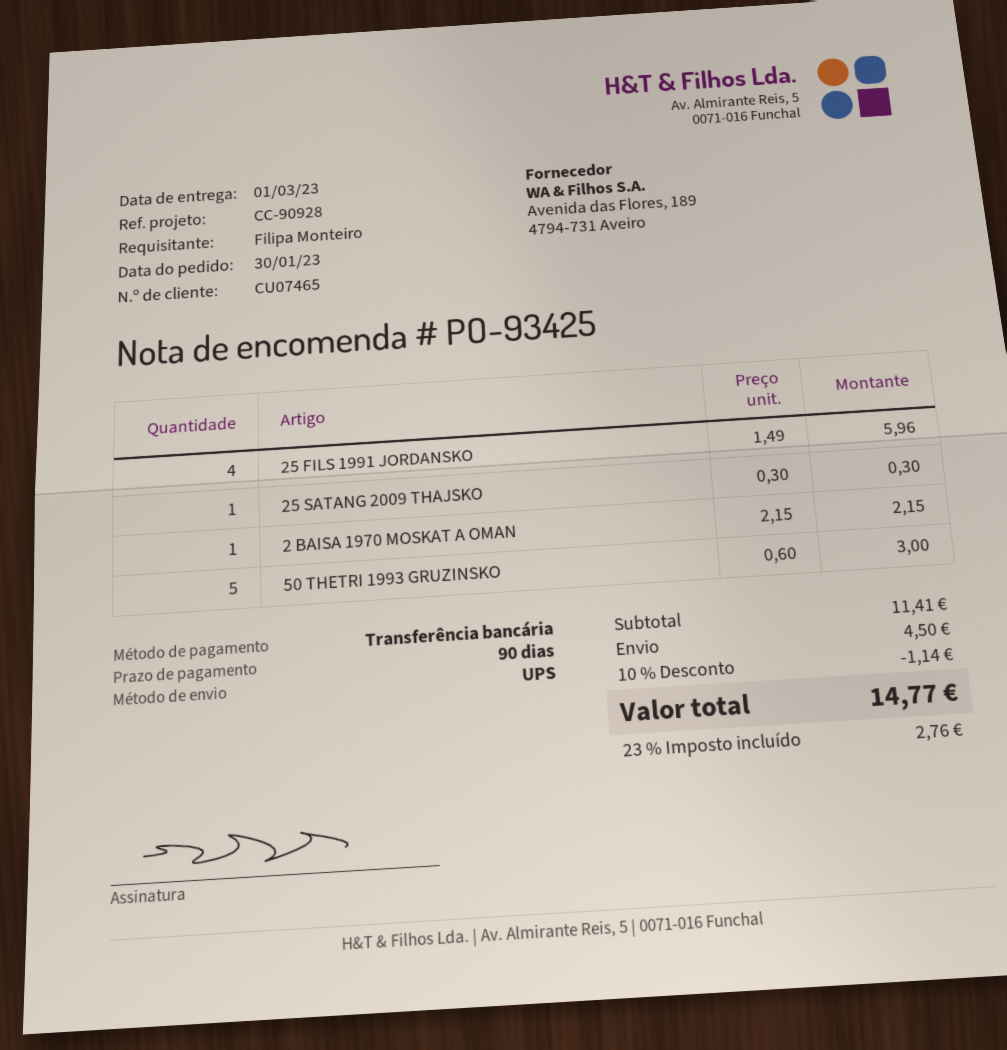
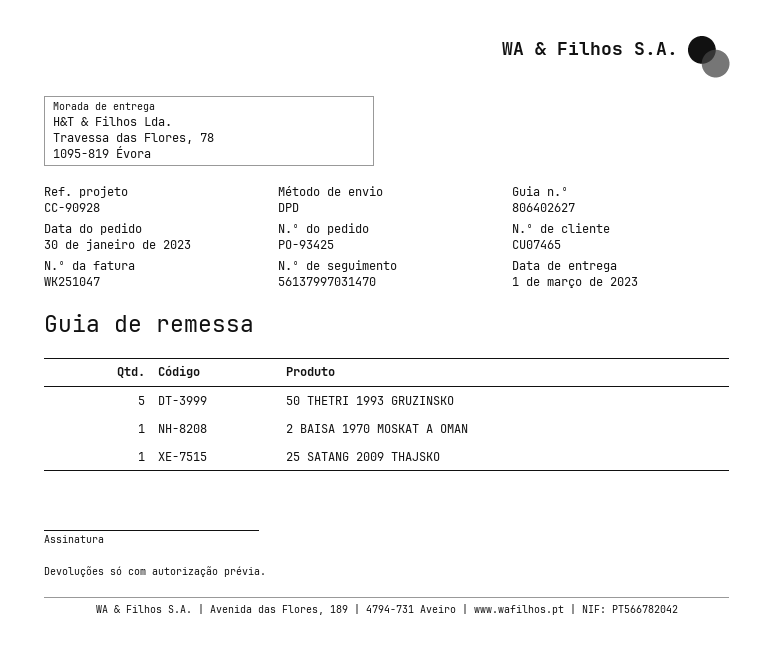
shipping method: UPS -> DPD
25 FILS 1991 JORDANSKO: 4 -> none

